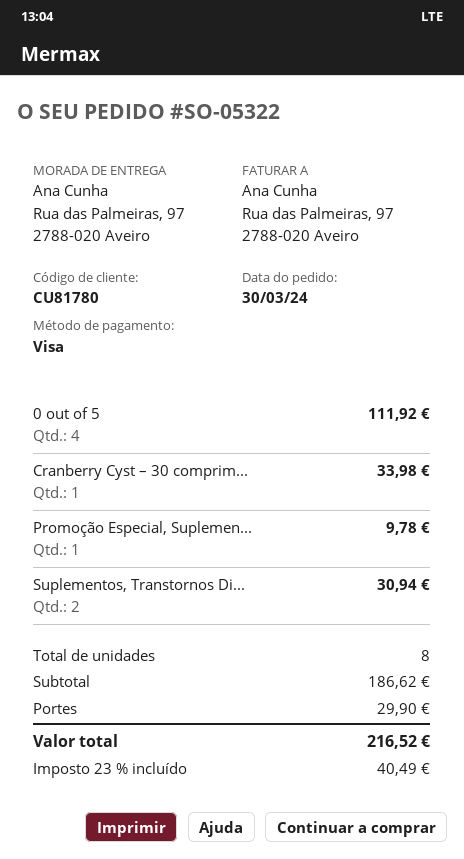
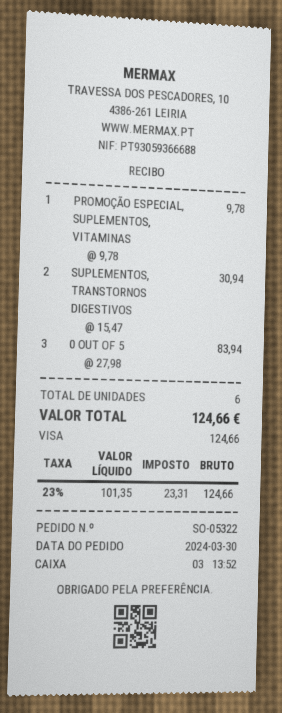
0 out of 5: 4 for 111.92 -> 3 for 83.94
Cranberry Cyst – 30 comprim...: 1 for 33.98 -> none
total quantity: 8 -> 6
shipping: 29.90 -> none
tax: 23% = 40.49 -> 23% = 23.31
total: 216.52 -> 124.66

